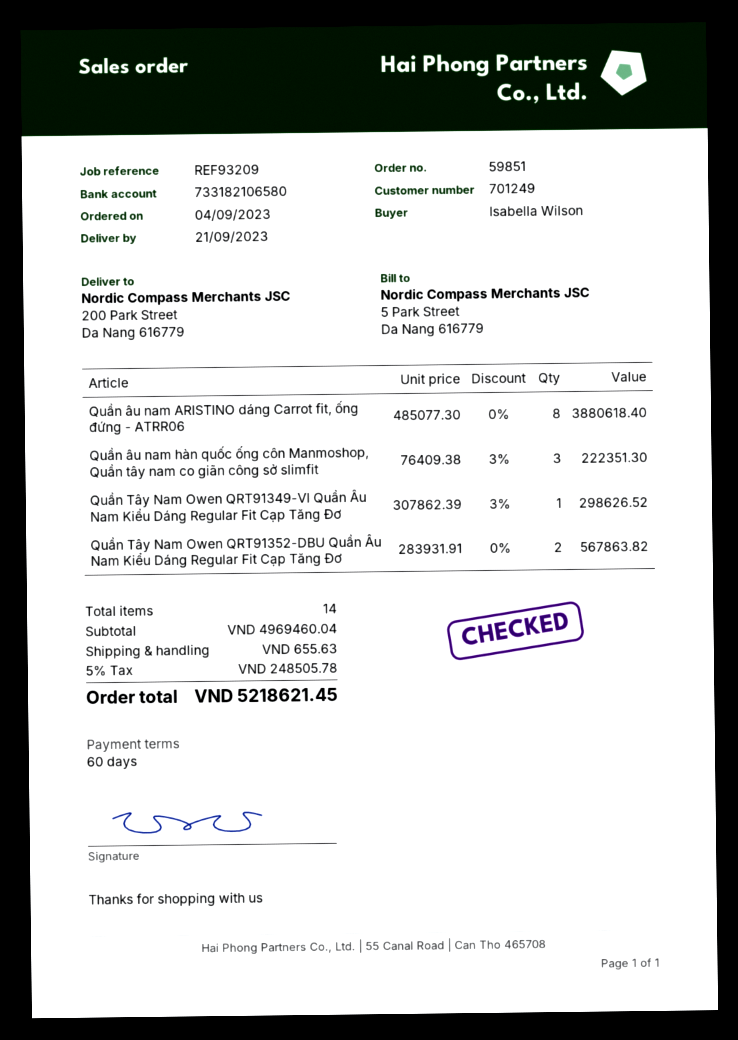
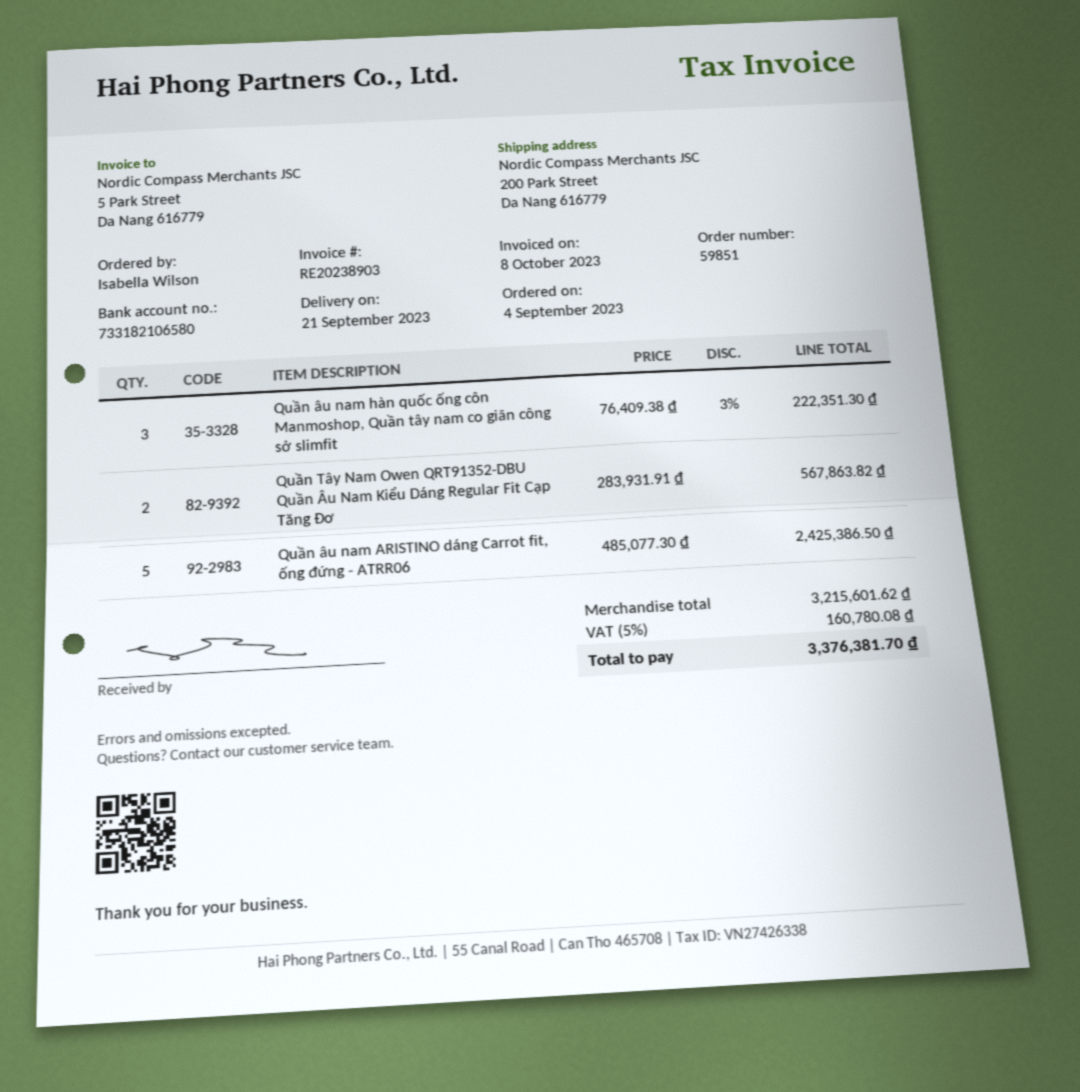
Quần âu nam ARISTINO dáng Carrot fit, ống đứng - ATRR06: 8 x 485077.30 = 3880618.40 -> 5 x 485077.30 = 2425386.50
Quần Tây Nam Owen QRT91349-VI Quần Âu Nam Kiểu Dáng Regular Fit Cạp Tăng Đơ: 1 x 307862.39 - 3% = 298626.52 -> none
subtotal: 4969460.04 -> 3215601.62
shipping: 655.63 -> none
tax: 5% = 248505.78 -> 5% = 160780.08
total: 5218621.45 -> 3376381.70

